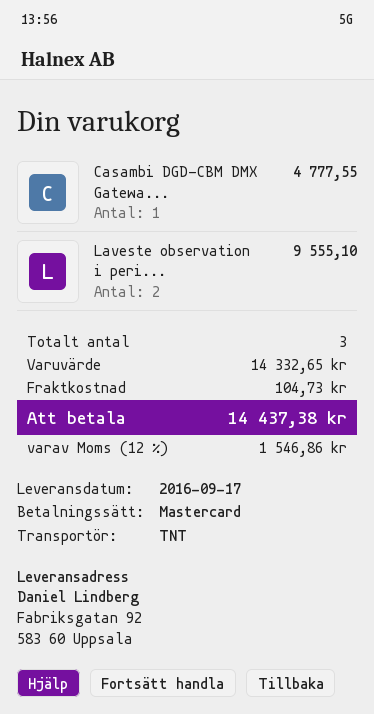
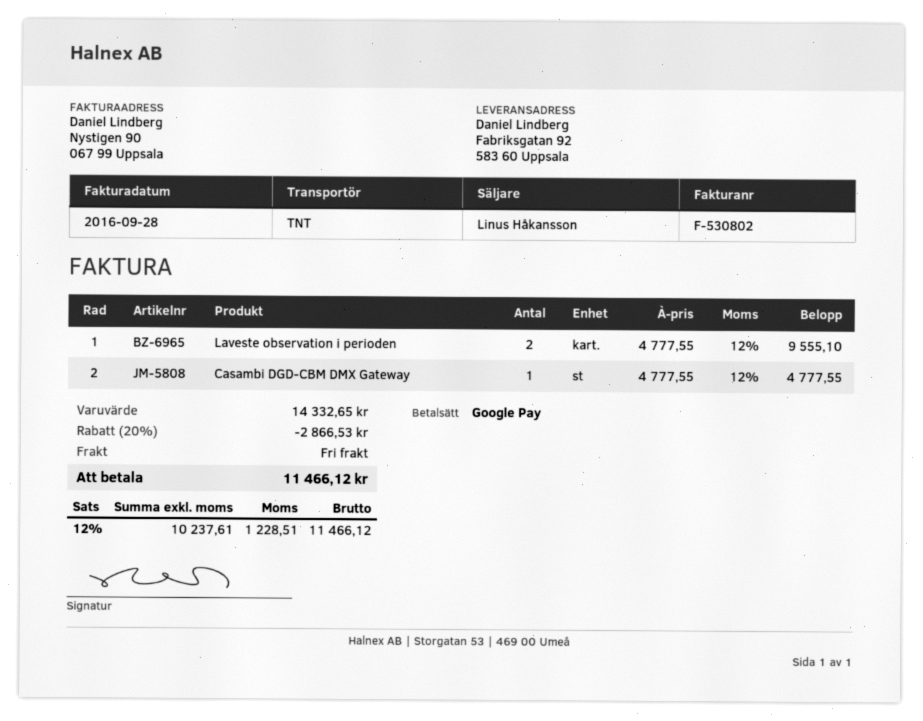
payment method: Mastercard -> Google Pay
discount: none -> 20% = 2866.53
shipping: 104.73 -> 0.00
tax: 12% = 1546.86 -> 12% = 1228.51
total: 14437.38 -> 11466.12

